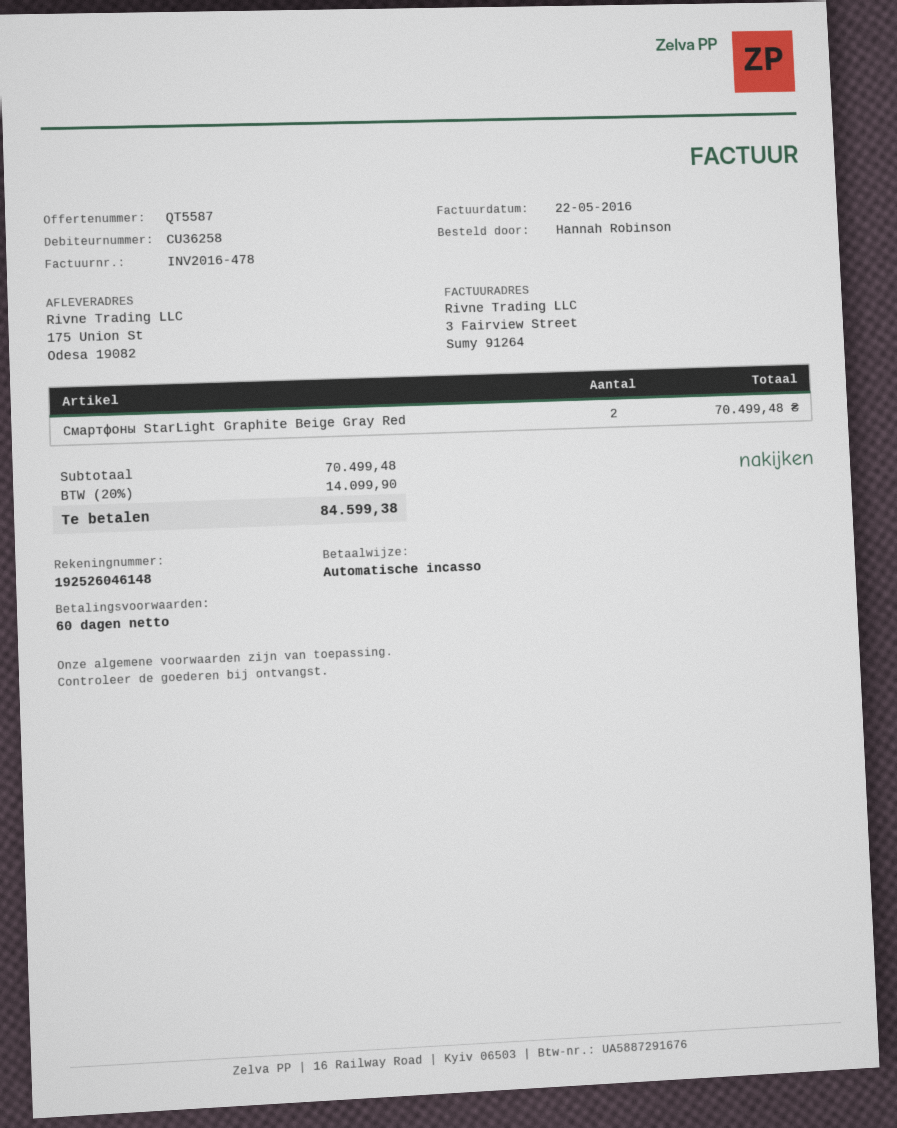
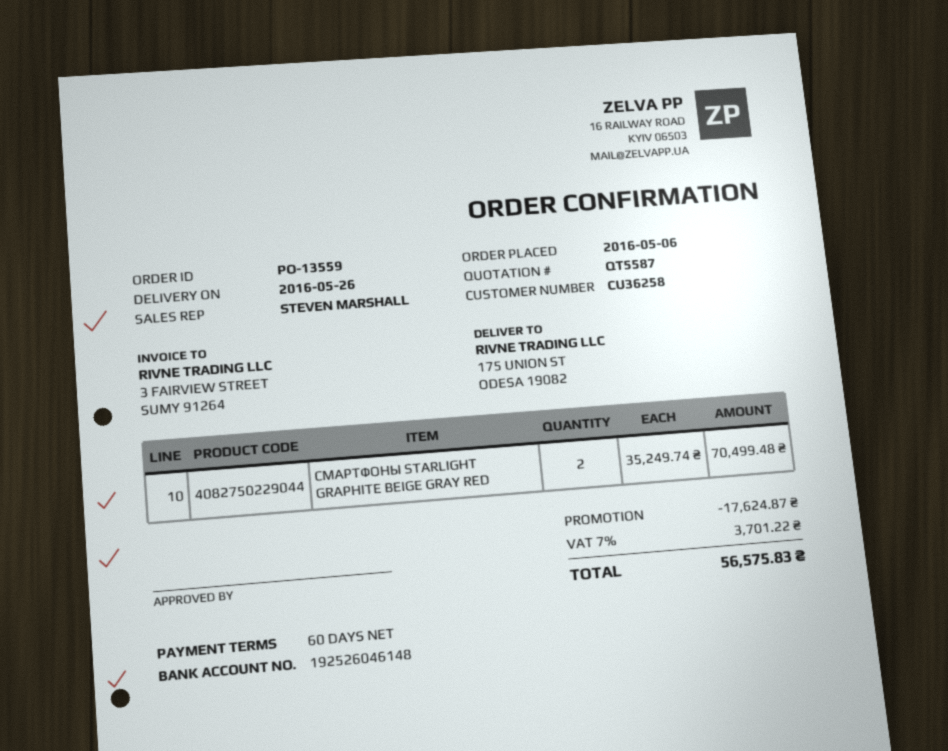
discount: none -> 17624.87
tax: 20% = 14099.90 -> 7% = 3701.22
total: 84599.38 -> 56575.83

